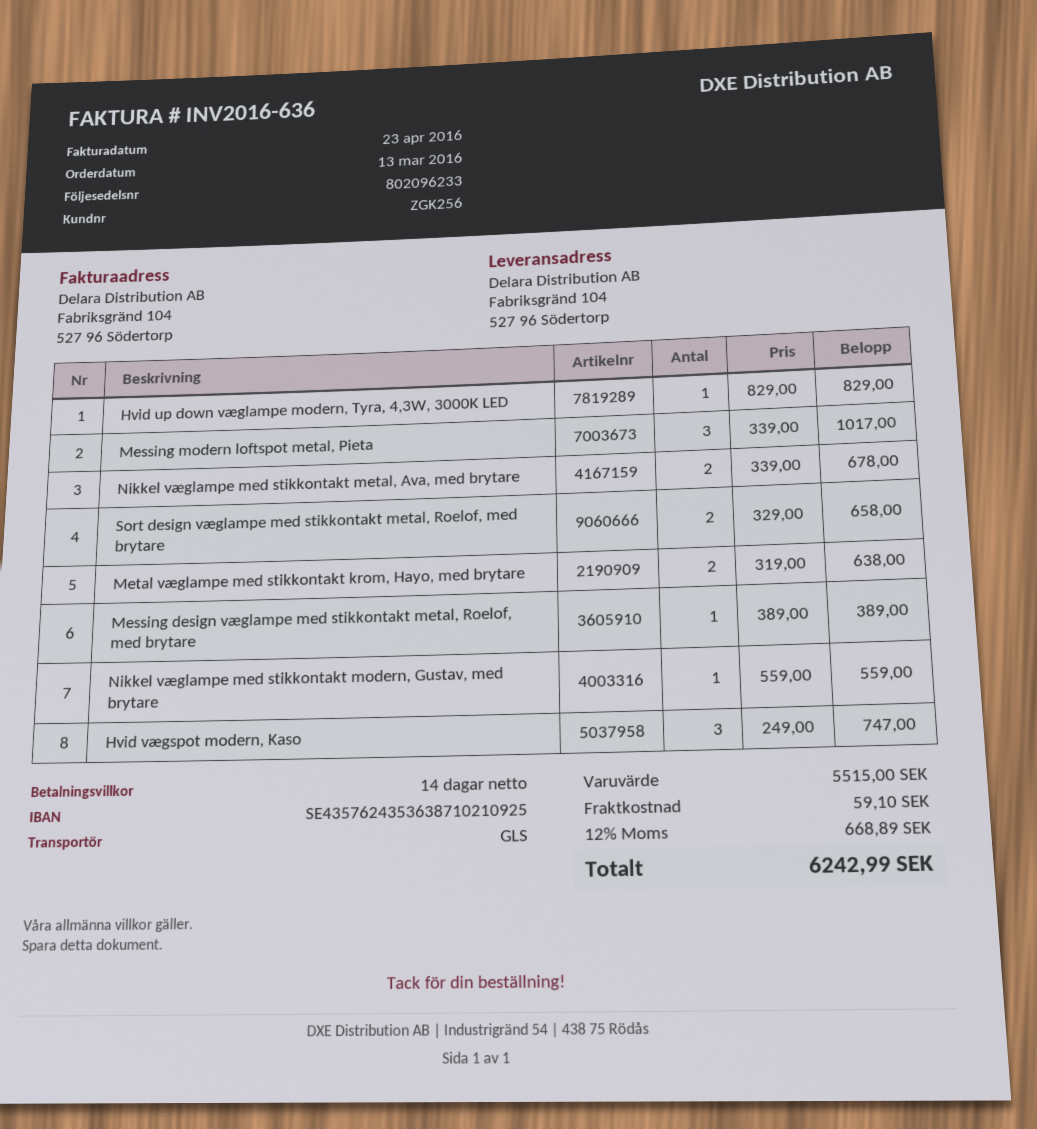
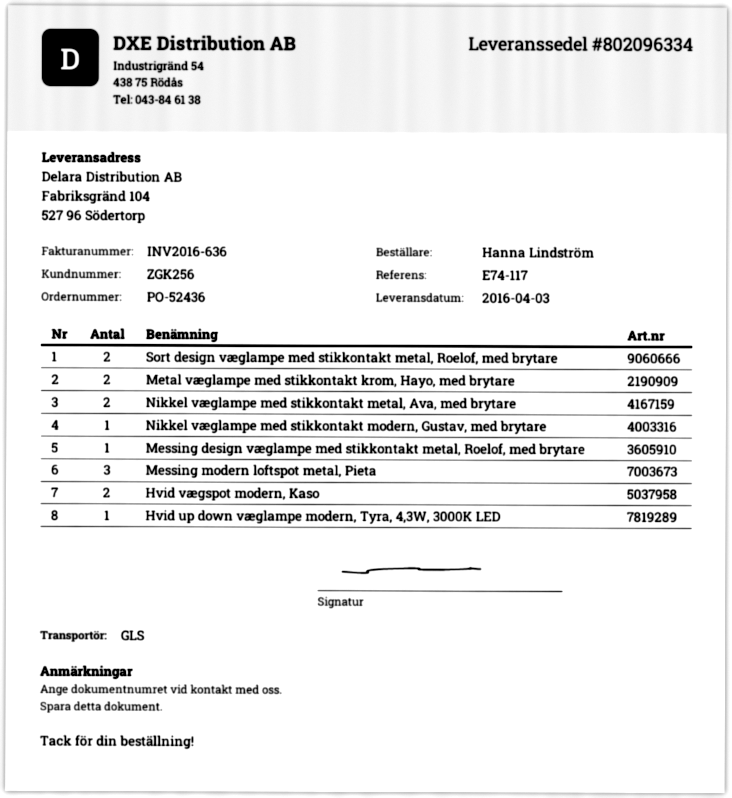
delivery note number: 802096233 -> 802096334
Hvid vægspot modern, Kaso: 3 -> 2

